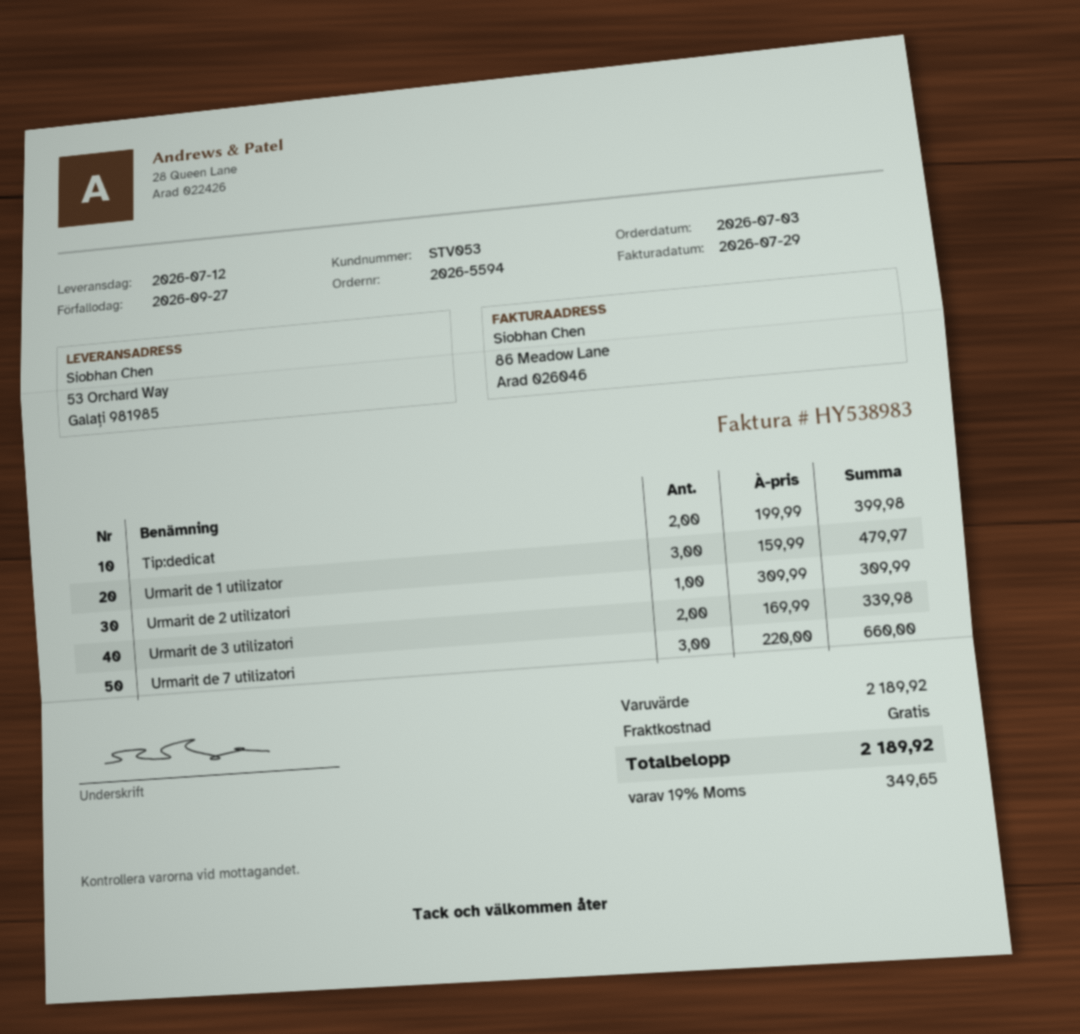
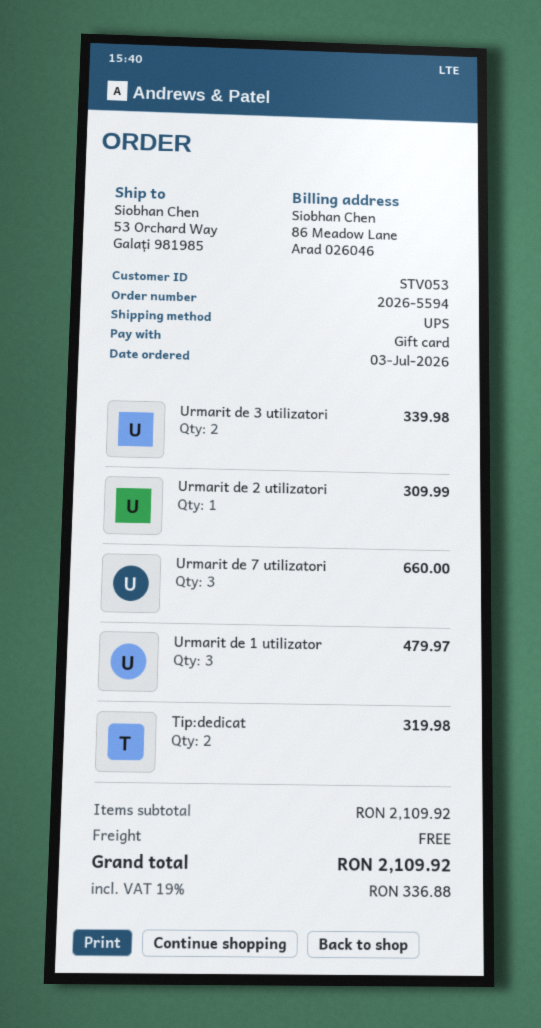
Tip:dedicat: 2 for 399.98 -> 2 for 319.98
subtotal: 2189.92 -> 2109.92
tax: 19% = 349.65 -> 19% = 336.88
total: 2189.92 -> 2109.92

